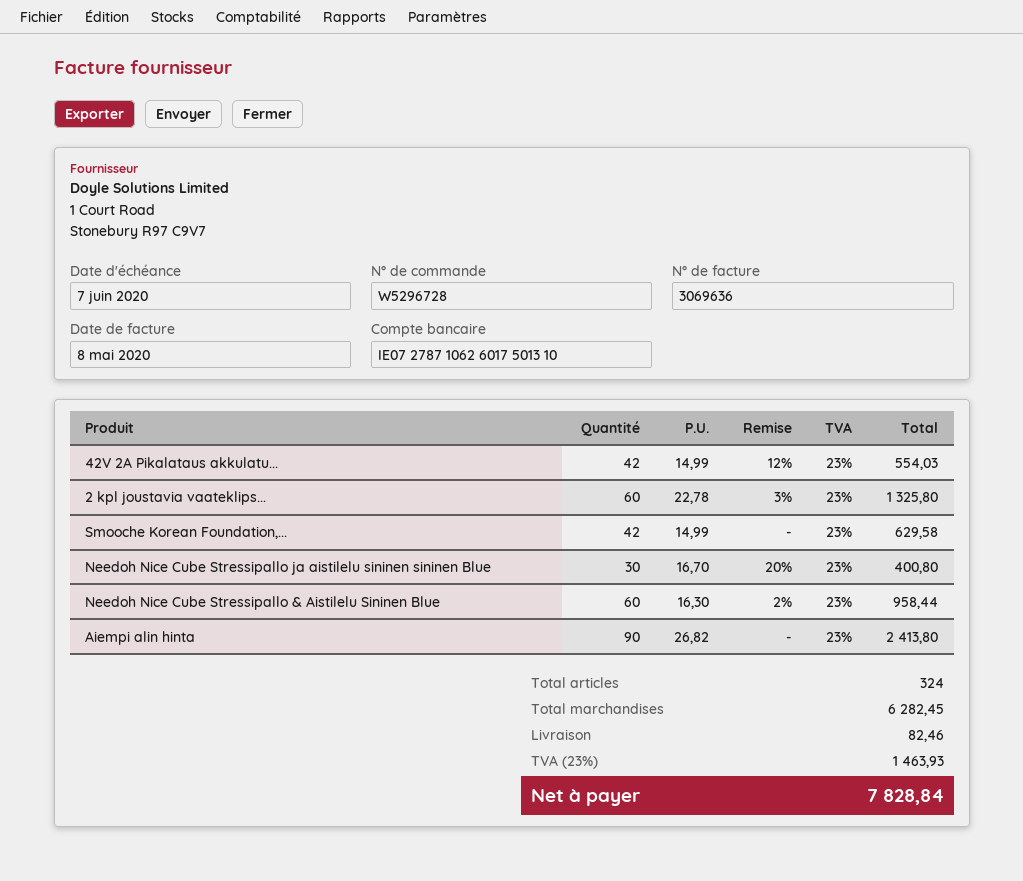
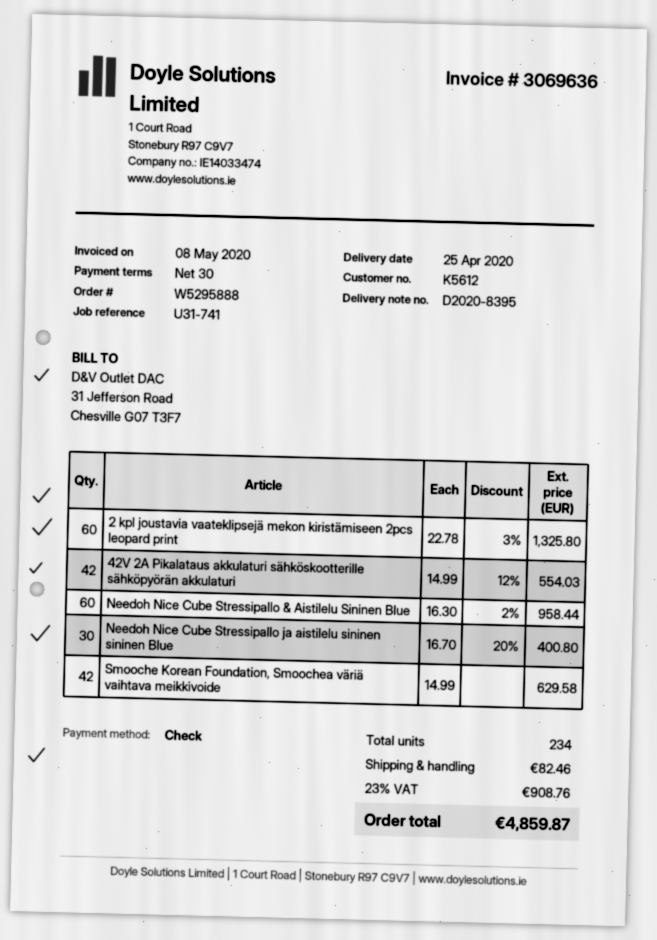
order number: W5296728 -> W5295888
Aiempi alin hinta: 90 x 26.82 = 2413.80 -> none
total quantity: 324 -> 234
tax: 23% = 1463.93 -> 23% = 908.76
total: 7828.84 -> 4859.87

